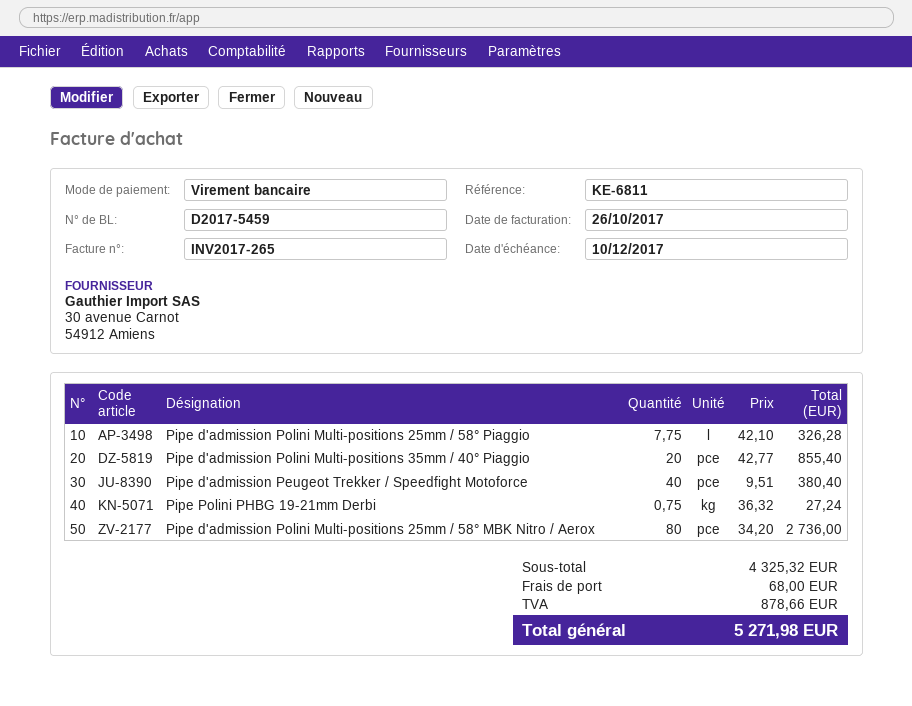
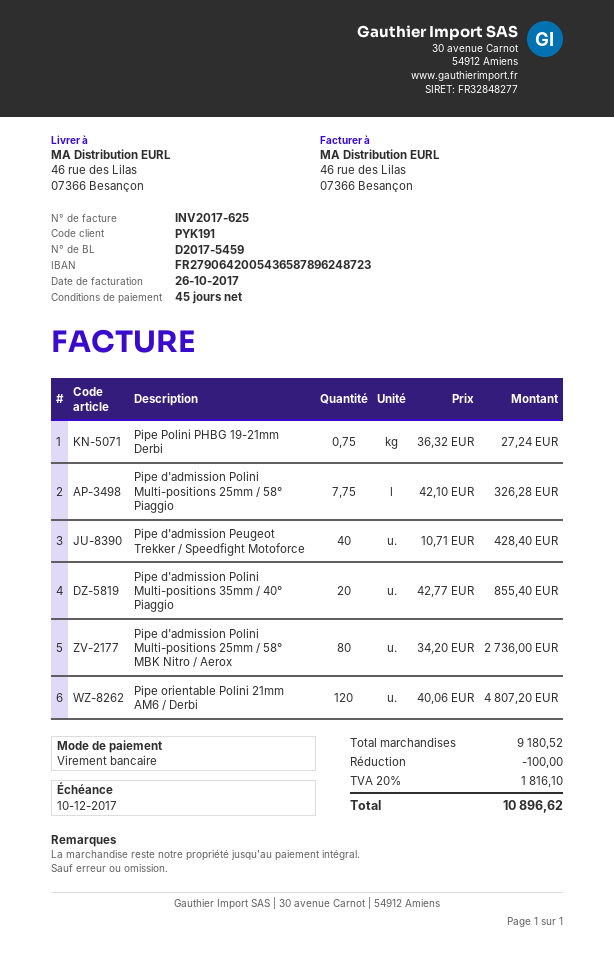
invoice number: INV2017-265 -> INV2017-625
Pipe d'admission Peugeot Trekker / Speedfight Motoforce: 40 x 9.51 = 380.40 -> 40 x 10.71 = 428.40
Pipe orientable Polini 21mm AM6 / Derbi: none -> 120 x 40.06 = 4807.20
subtotal: 4325.32 -> 9180.52
discount: none -> 100.00
shipping: 68.00 -> none
tax: 878.66 -> 1816.10
total: 5271.98 -> 10896.62

